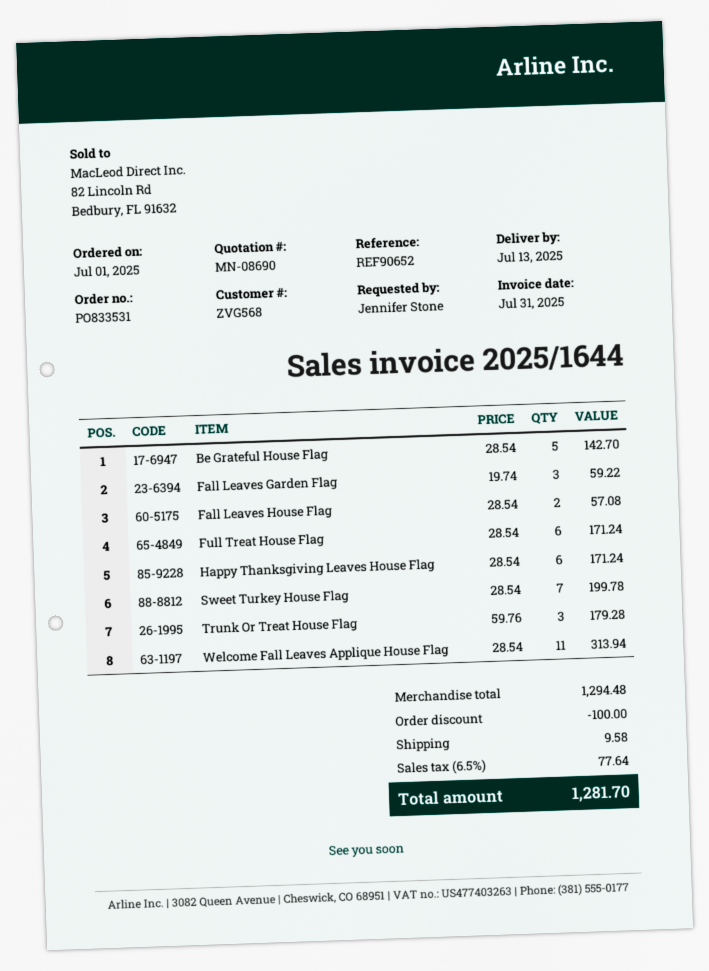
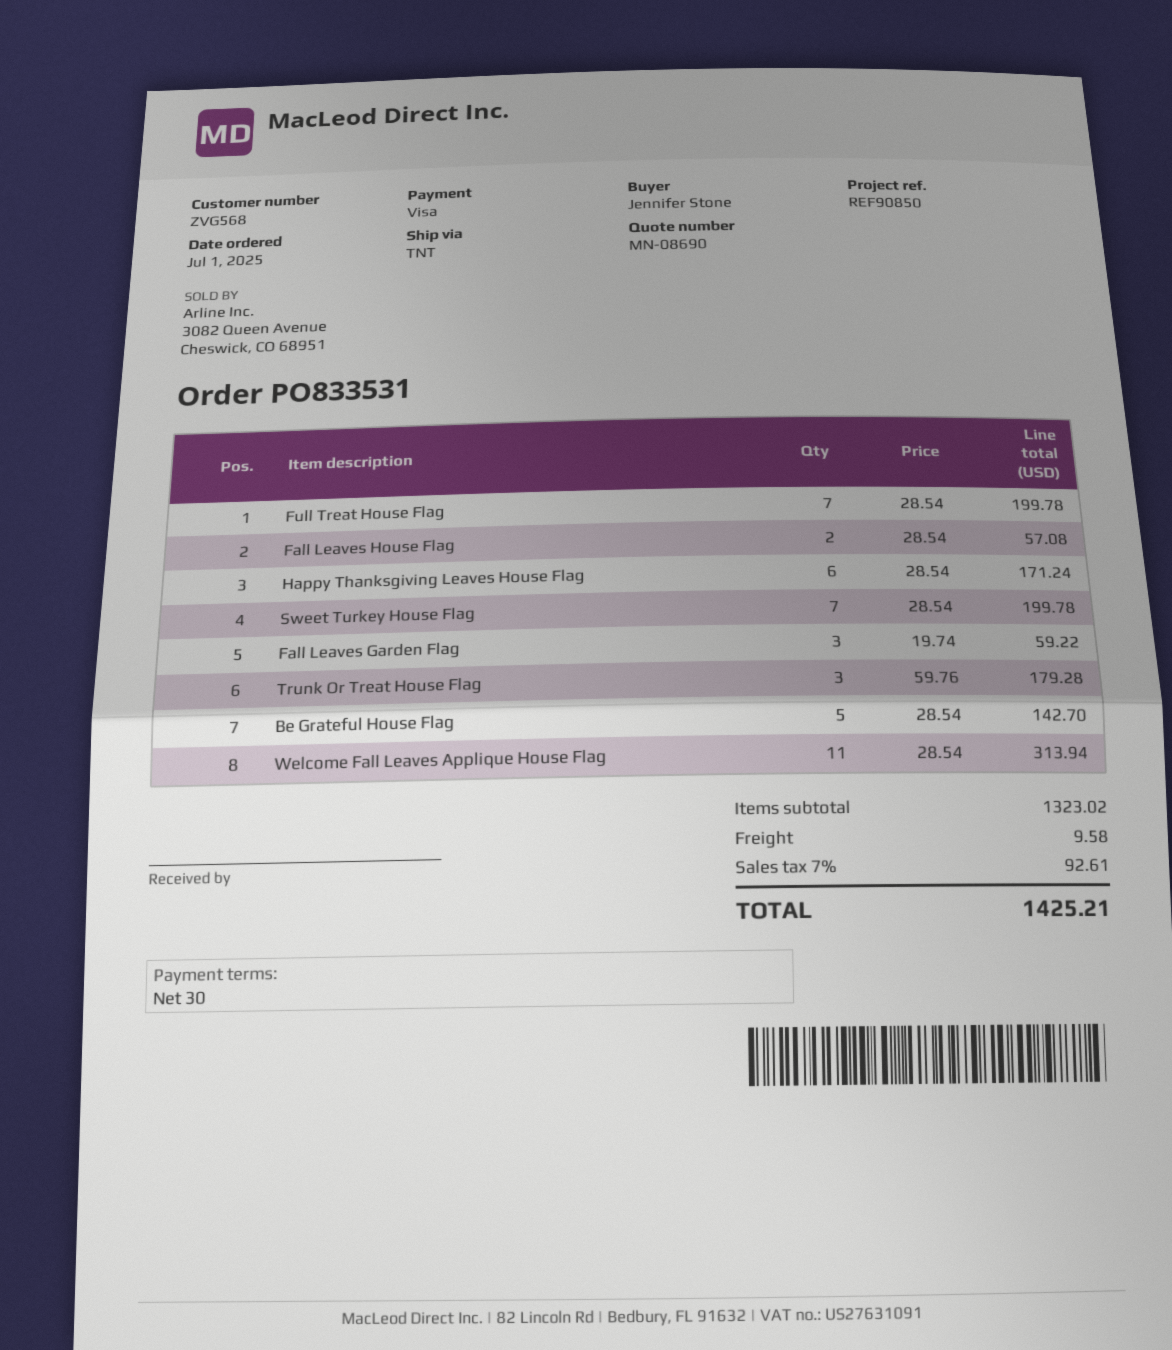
reference: REF90652 -> REF90850
Full Treat House Flag: 6 x 28.54 = 171.24 -> 7 x 28.54 = 199.78
subtotal: 1294.48 -> 1323.02
discount: 100.00 -> none
tax: 6.5% = 77.64 -> 7% = 92.61
total: 1281.70 -> 1425.21

